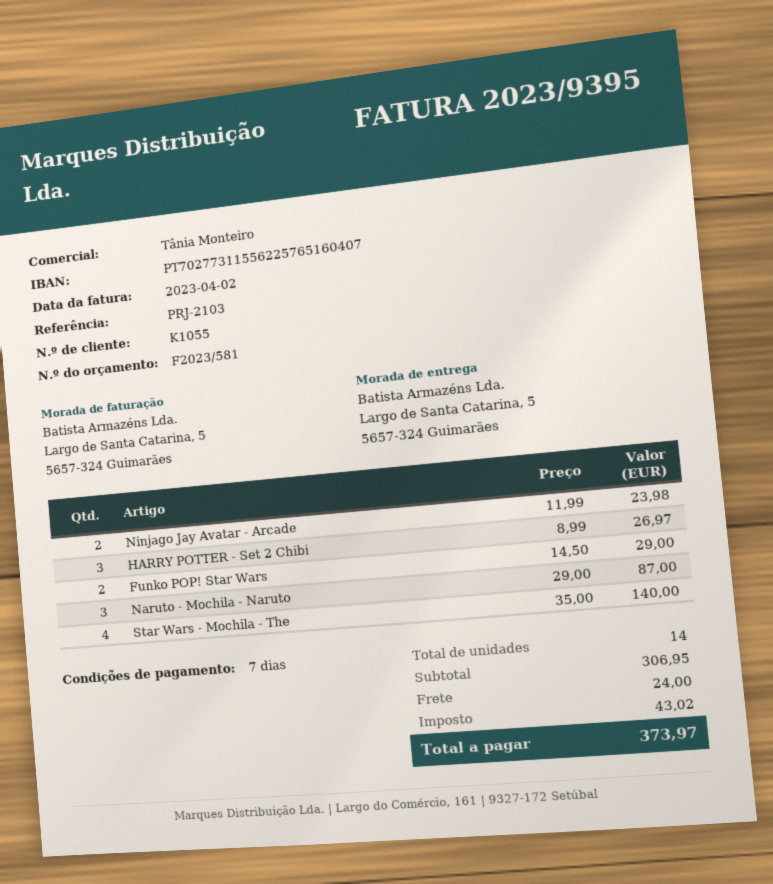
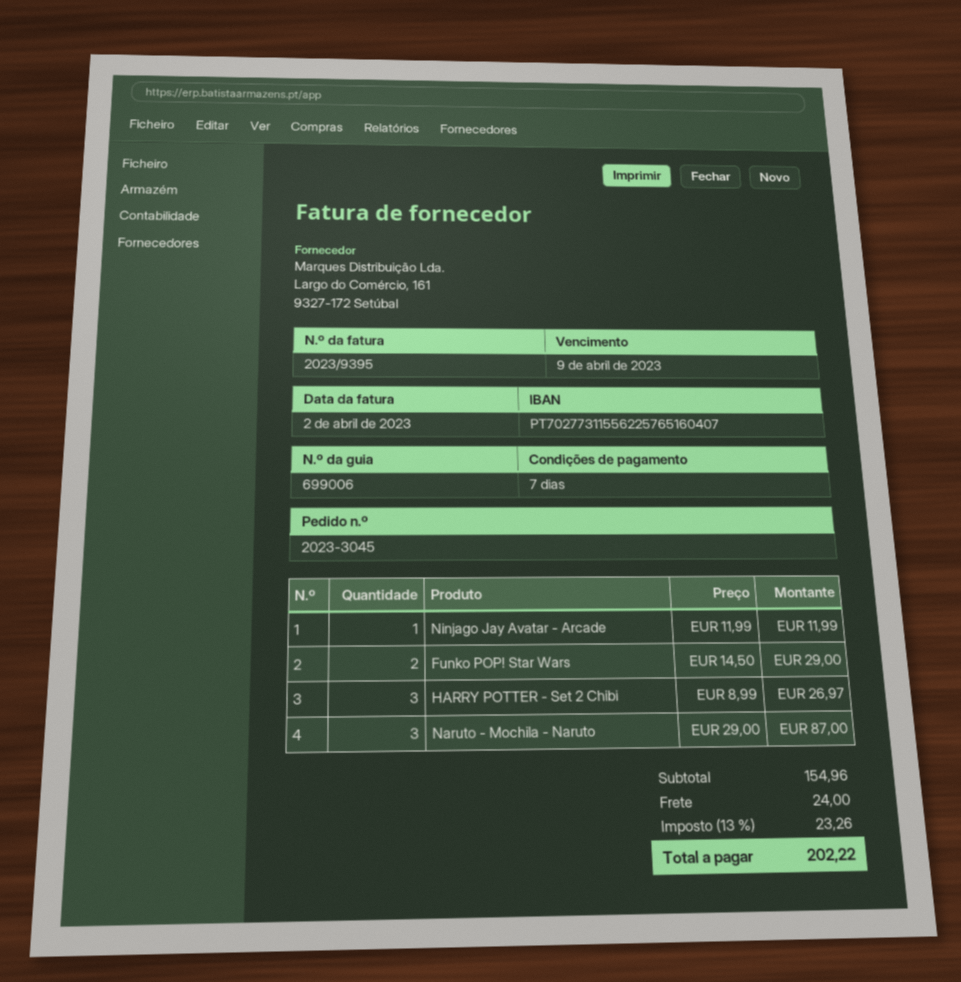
Ninjago Jay Avatar - Arcade: 2 x 11.99 = 23.98 -> 1 x 11.99 = 11.99
Star Wars - Mochila - The: 4 x 35.00 = 140.00 -> none
subtotal: 306.95 -> 154.96
tax: 43.02 -> 23.26
total: 373.97 -> 202.22

